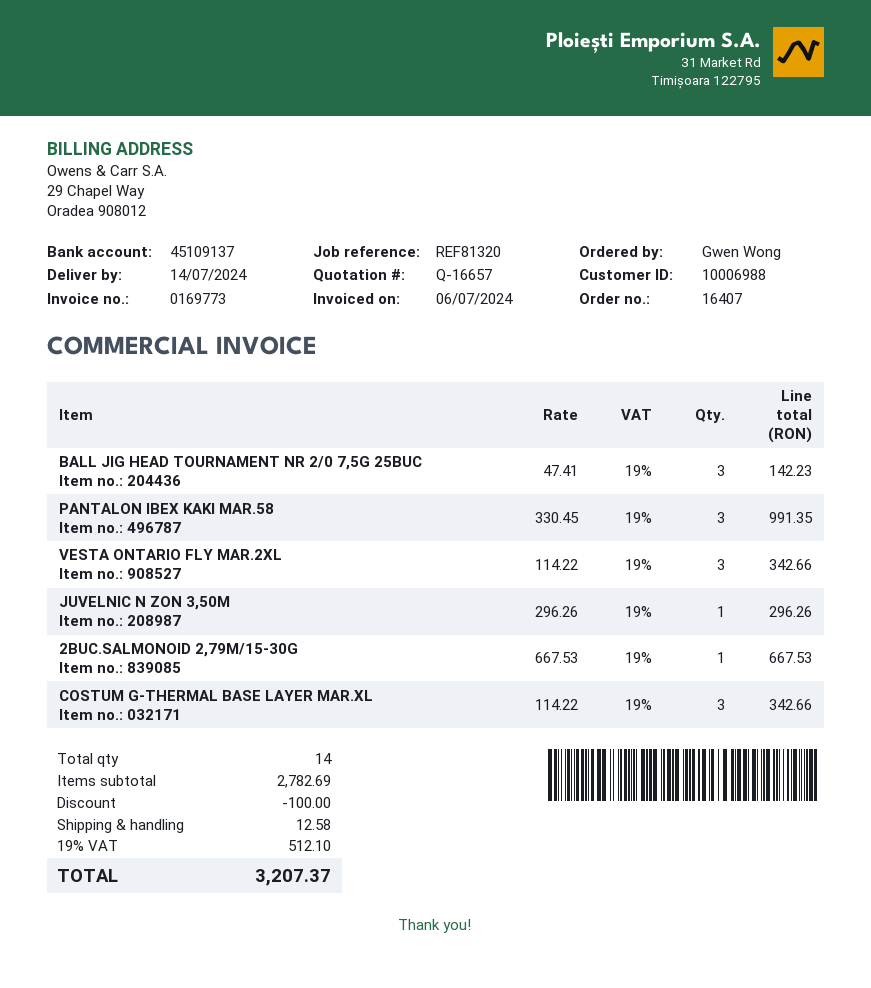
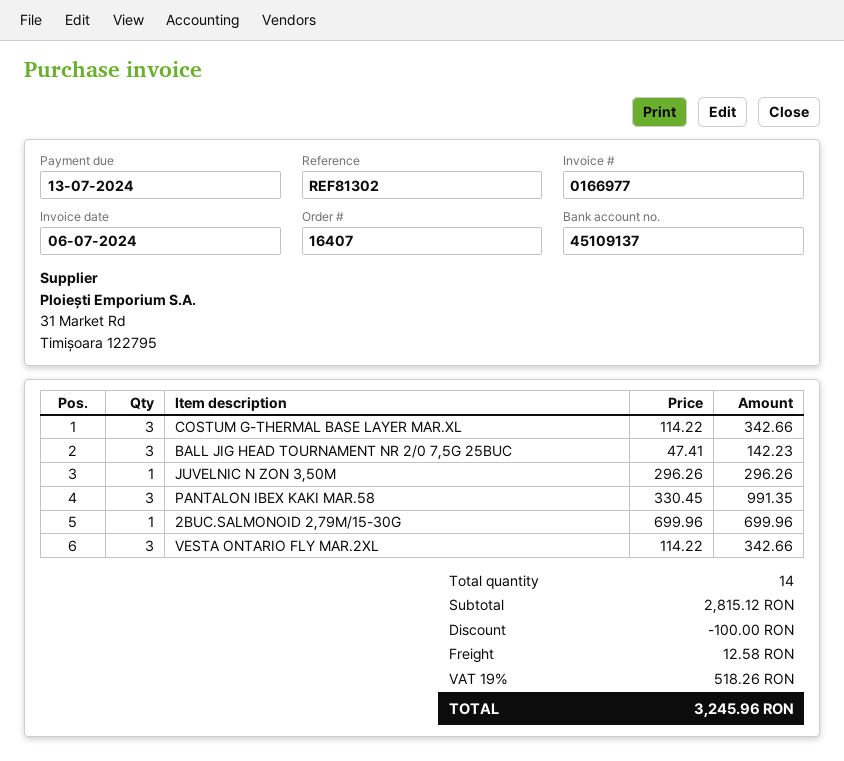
invoice number: 0169773 -> 0166977
reference: REF81320 -> REF81302
2BUC.SALMONOID 2,79M/15-30G: 1 x 667.53 = 667.53 -> 1 x 699.96 = 699.96
subtotal: 2782.69 -> 2815.12
tax: 19% = 512.10 -> 19% = 518.26
total: 3207.37 -> 3245.96

